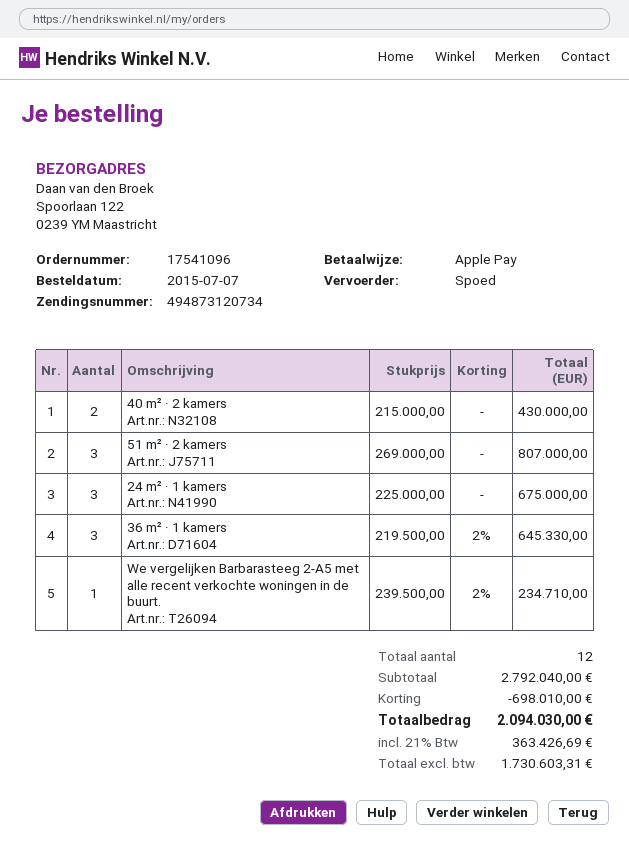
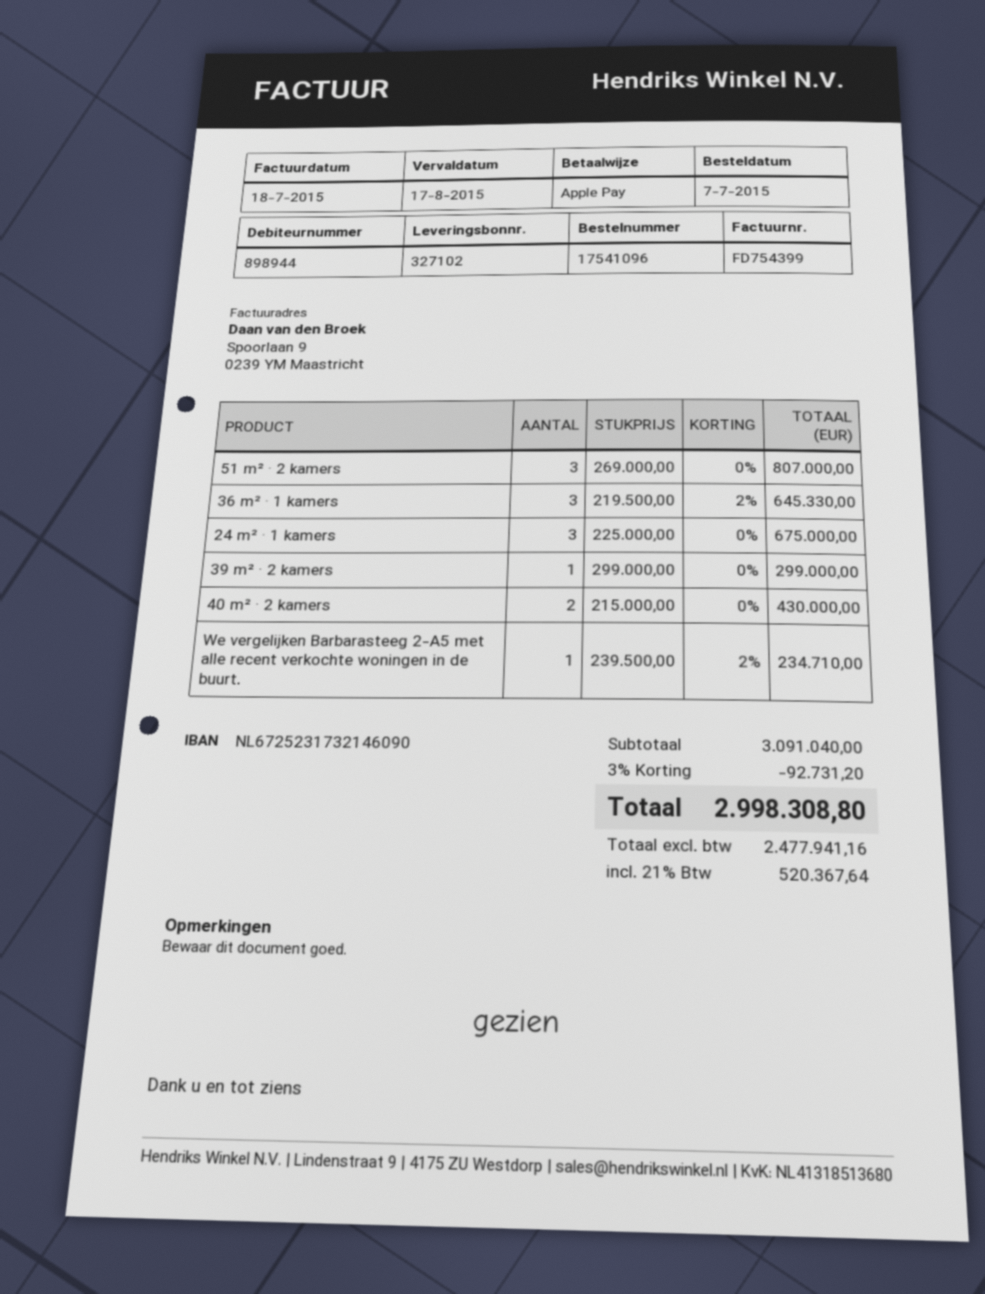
39 m² · 2 kamers: none -> 1 x 299000.00 = 299000.00
subtotal: 2792040.00 -> 3091040.00
discount: 698010.00 -> 92731.20
net: 1730603.31 -> 2477941.16
tax: 21% = 363426.69 -> 21% = 520367.64
total: 2094030.00 -> 2998308.80

